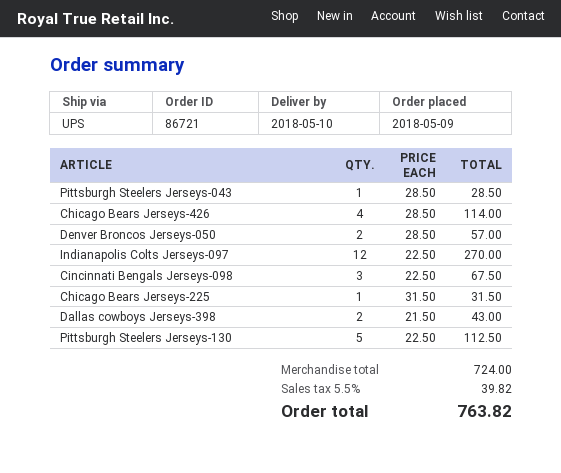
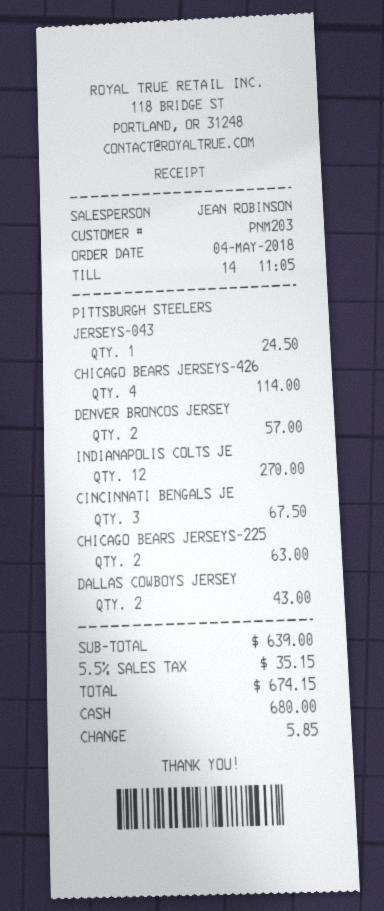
order date: 2018-05-09 -> 2018-05-04
Pittsburgh Steelers Jerseys-043: 1 for 28.50 -> 1 for 24.50
Chicago Bears Jerseys-225: 1 for 31.50 -> 2 for 63.00
Pittsburgh Steelers Jerseys-130: 5 for 112.50 -> none
subtotal: 724.00 -> 639.00
tax: 5.5% = 39.82 -> 5.5% = 35.15
total: 763.82 -> 674.15

